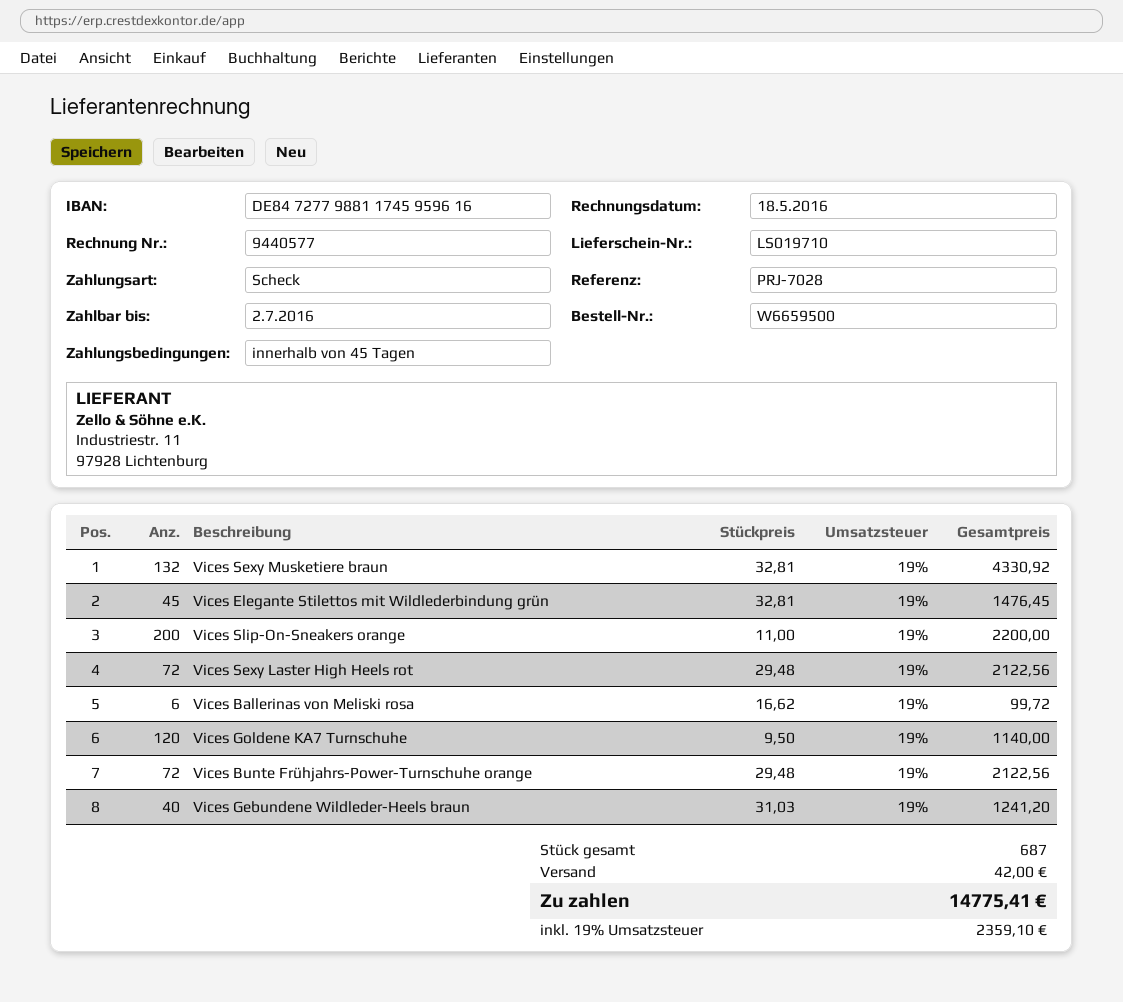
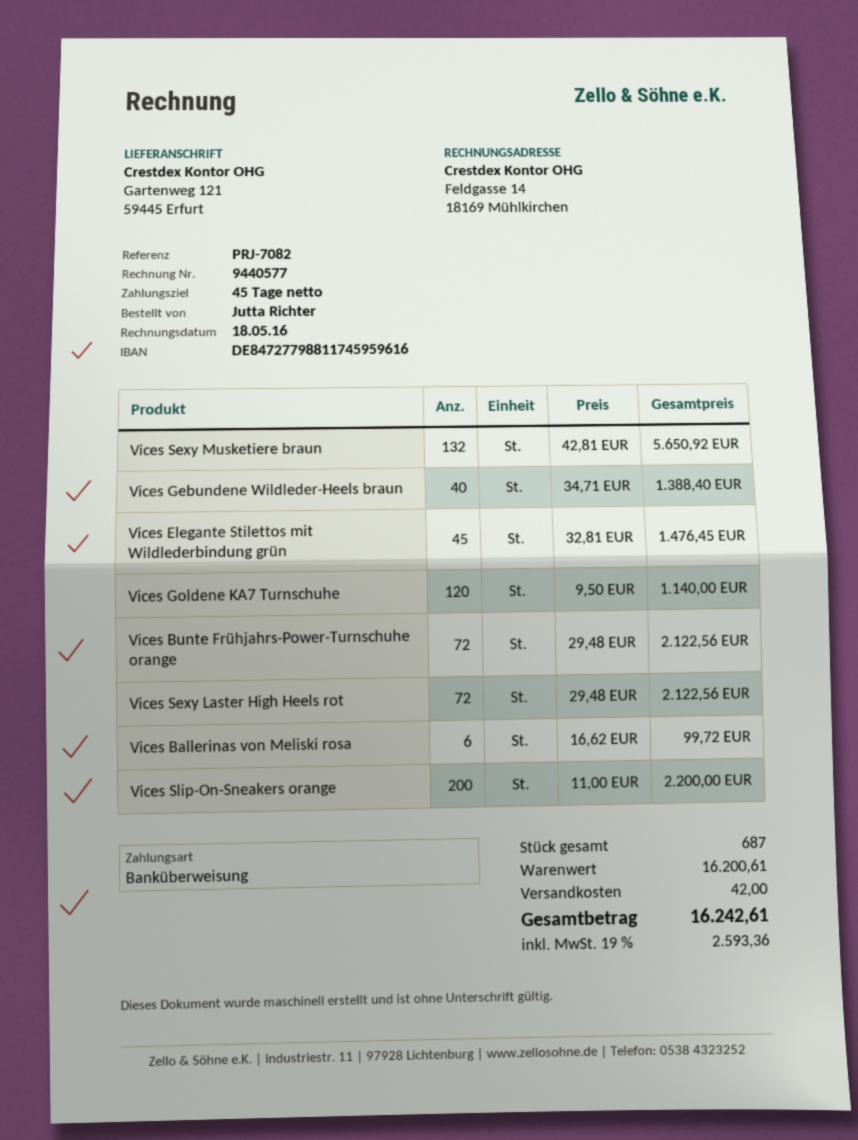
reference: PRJ-7028 -> PRJ-7082
payment method: cheque -> bank transfer
Vices Sexy Musketiere braun: 132 x 32.81 = 4330.92 -> 132 x 42.81 = 5650.92
Vices Gebundene Wildleder-Heels braun: 40 x 31.03 = 1241.20 -> 40 x 34.71 = 1388.40
tax: 19% = 2359.10 -> 19% = 2593.36
total: 14775.41 -> 16242.61

